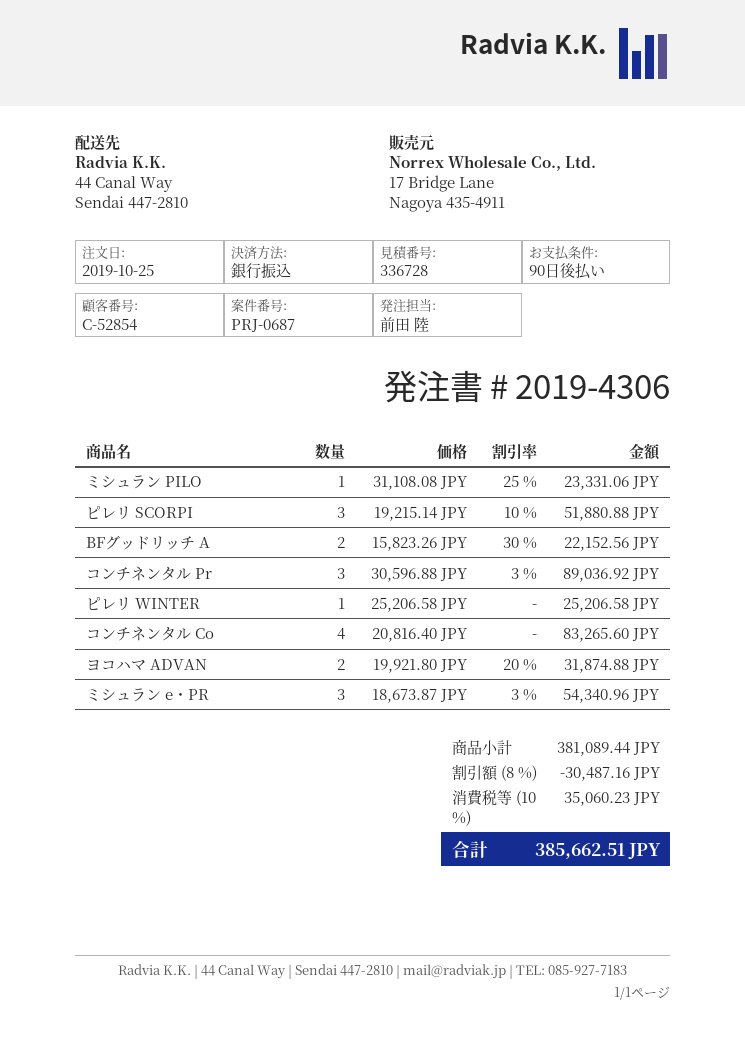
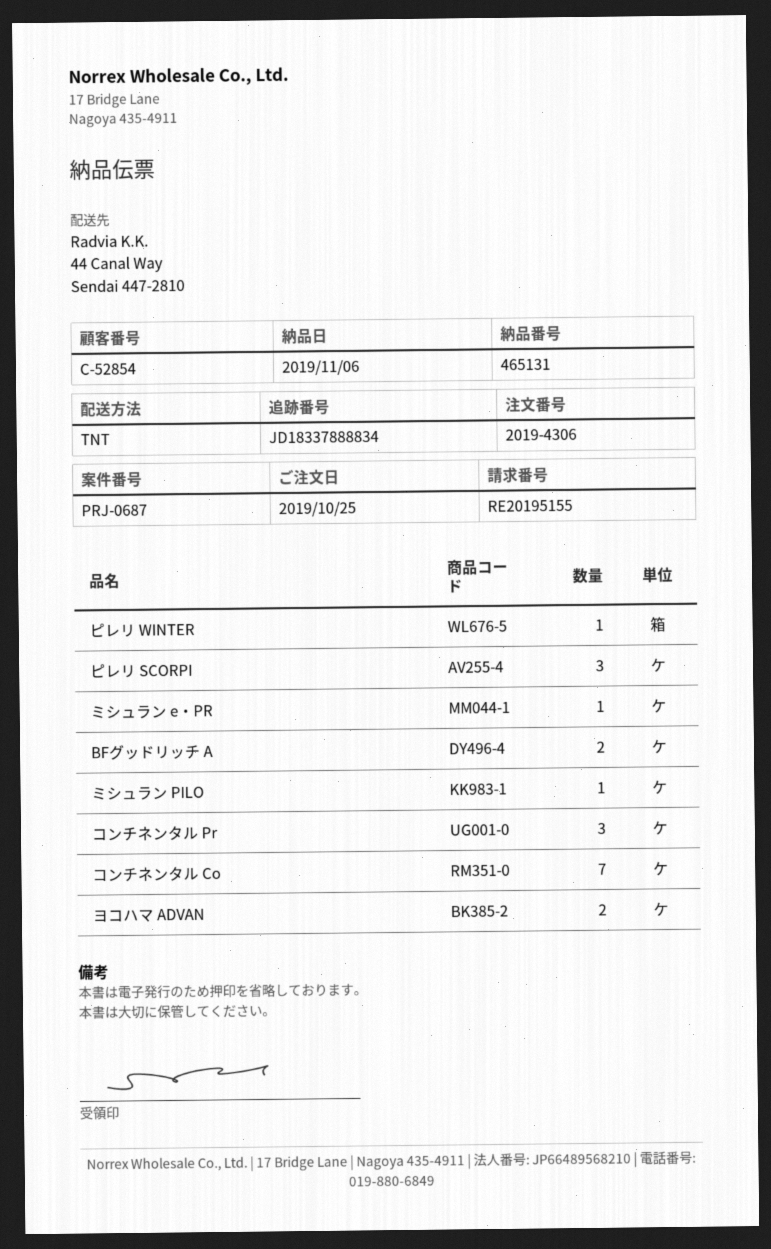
コンチネンタル Co: 4 -> 7
ミシュラン e・PR: 3 -> 1

